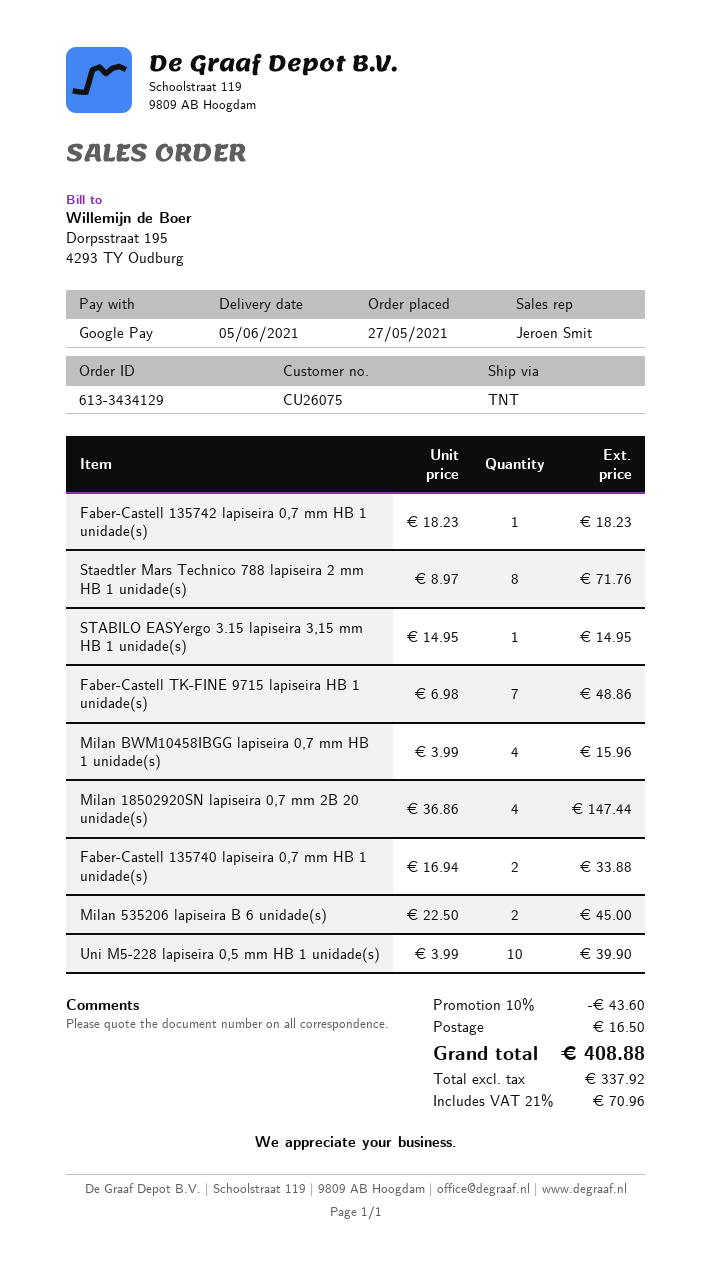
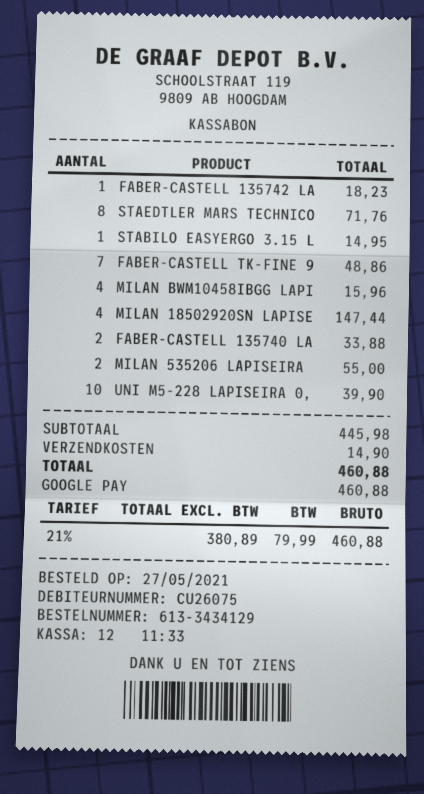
Milan 535206 lapiseira B 6 unidade(s): 2 for 45.00 -> 2 for 55.00
discount: 10% = 43.60 -> none
shipping: 16.50 -> 14.90
net: 337.92 -> 380.89
tax: 21% = 70.96 -> 21% = 79.99
total: 408.88 -> 460.88

